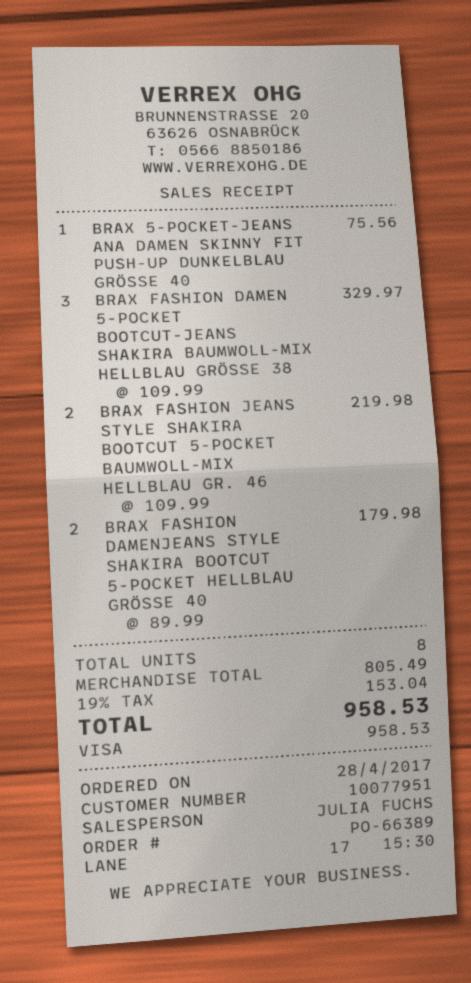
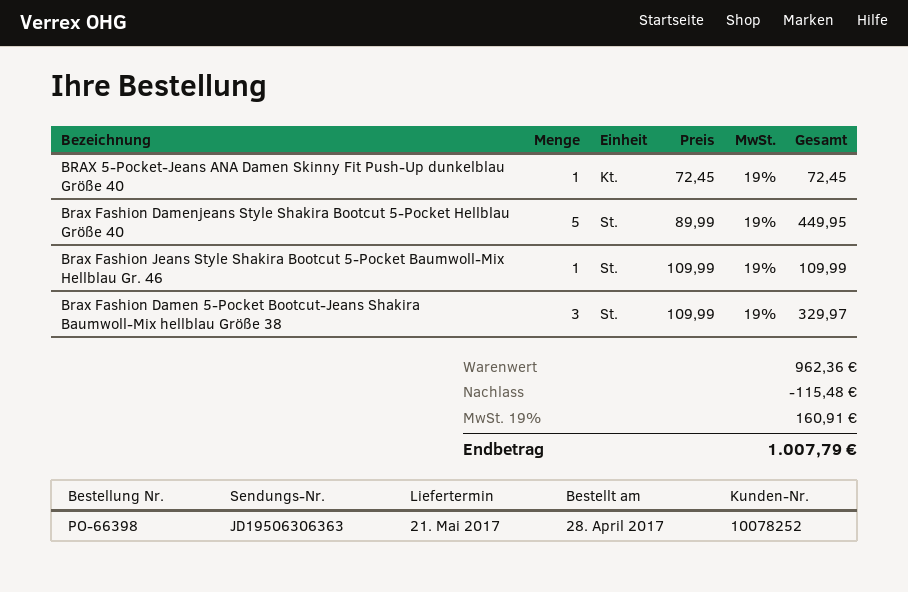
order number: PO-66389 -> PO-66398
customer number: 10077951 -> 10078252
BRAX 5-POCKET-JEANS ANA DAMEN SKINNY FIT PUSH-UP DUNKELBLAU GRÖSSE 40: 1 x 75.56 = 75.56 -> 1 x 72.45 = 72.45
BRAX FASHION JEANS STYLE SHAKIRA BOOTCUT 5-POCKET BAUMWOLL-MIX HELLBLAU GR. 46: 2 x 109.99 = 219.98 -> 1 x 109.99 = 109.99
BRAX FASHION DAMENJEANS STYLE SHAKIRA BOOTCUT 5-POCKET HELLBLAU GRÖSSE 40: 2 x 89.99 = 179.98 -> 5 x 89.99 = 449.95
subtotal: 805.49 -> 962.36
discount: none -> 115.48
tax: 19% = 153.04 -> 19% = 160.91
total: 958.53 -> 1007.79

